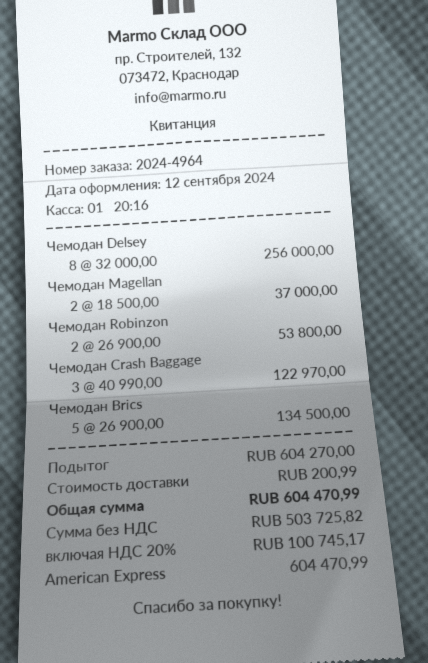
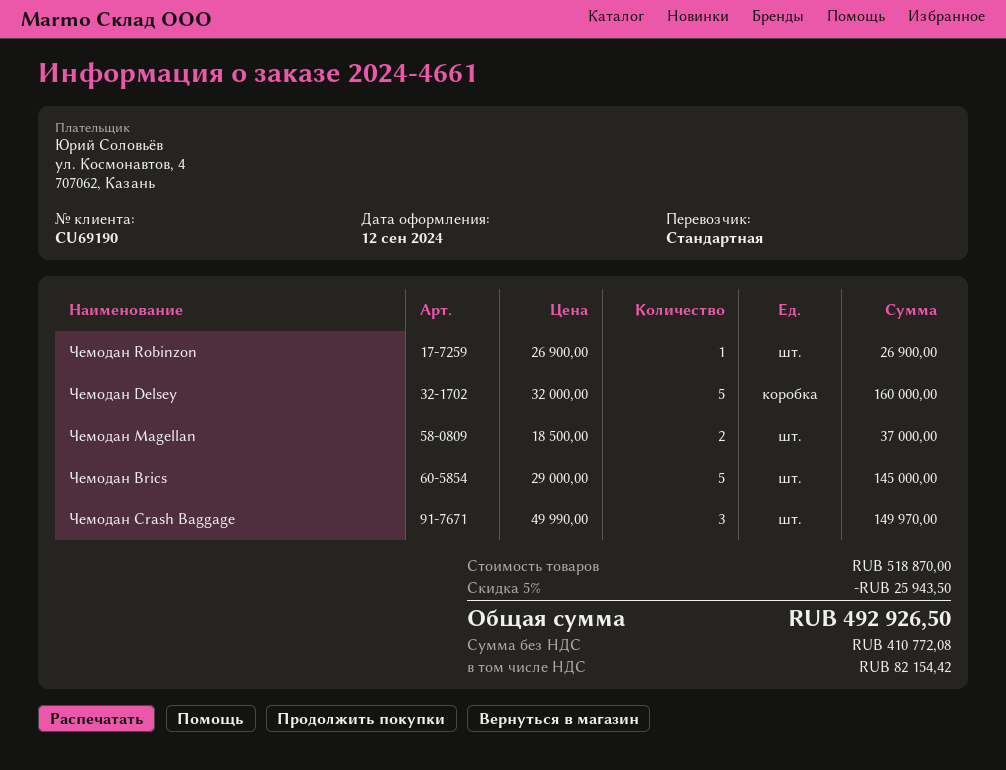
order number: 2024-4964 -> 2024-4661
Чемодан Delsey: 8 x 32000.00 = 256000.00 -> 5 x 32000.00 = 160000.00
Чемодан Robinzon: 2 x 26900.00 = 53800.00 -> 1 x 26900.00 = 26900.00
Чемодан Crash Baggage: 3 x 40990.00 = 122970.00 -> 3 x 49990.00 = 149970.00
Чемодан Brics: 5 x 26900.00 = 134500.00 -> 5 x 29000.00 = 145000.00
subtotal: 604270.00 -> 518870.00
discount: none -> 5% = 25943.50
shipping: 200.99 -> none
net: 503725.82 -> 410772.08
tax: 100745.17 -> 82154.42
total: 604470.99 -> 492926.50

